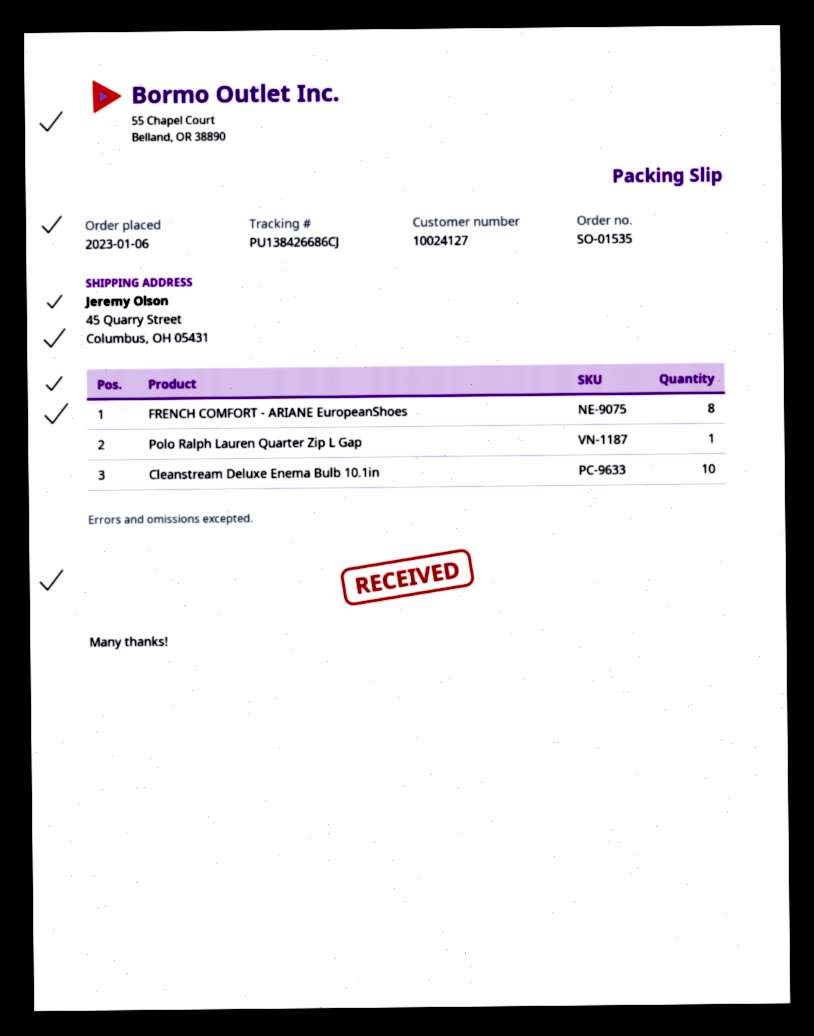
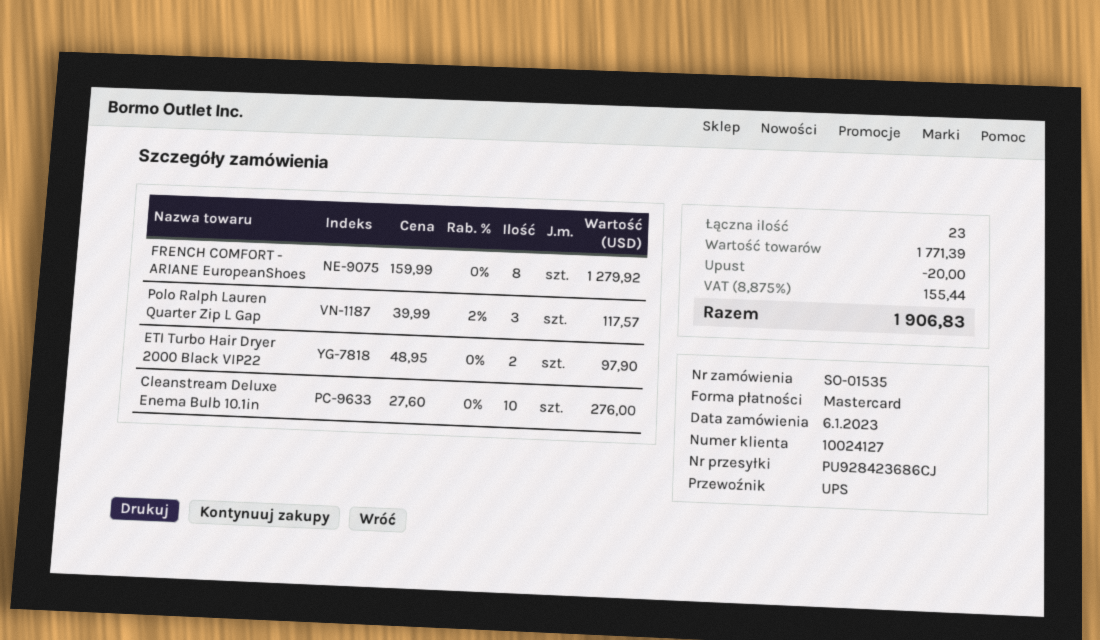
tracking number: PU138426686CJ -> PU928423686CJ
Polo Ralph Lauren Quarter Zip L Gap: 1 -> 3
ETI Turbo Hair Dryer 2000 Black VIP22: none -> 2

